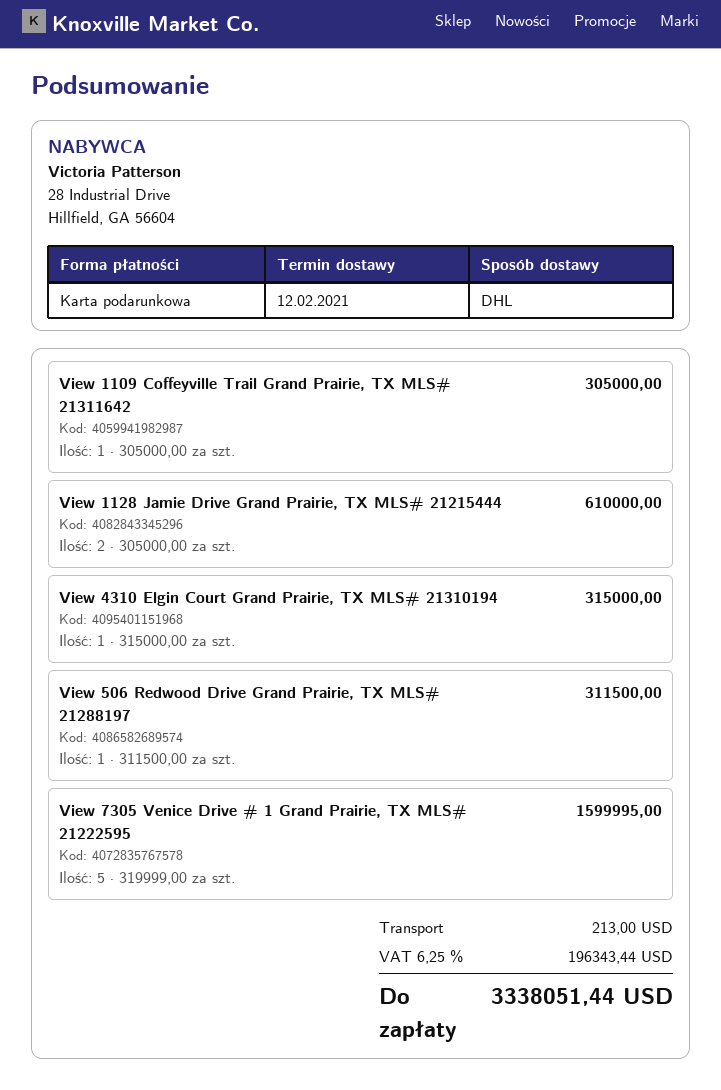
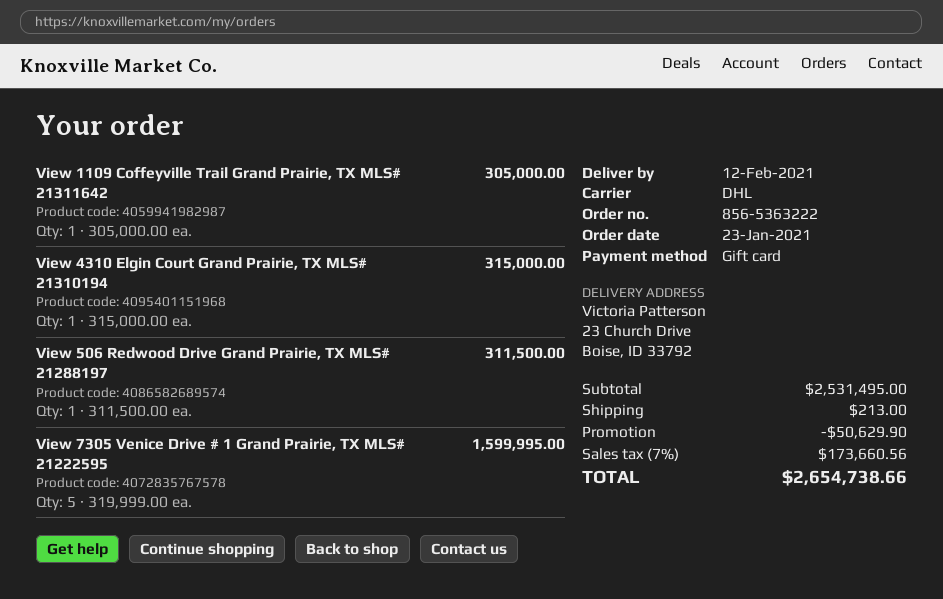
View 1128 Jamie Drive Grand Prairie, TX MLS# 21215444: 2 x 305000.00 = 610000.00 -> none
discount: none -> 50629.90
tax: 6.25% = 196343.44 -> 7% = 173660.56
total: 3338051.44 -> 2654738.66

